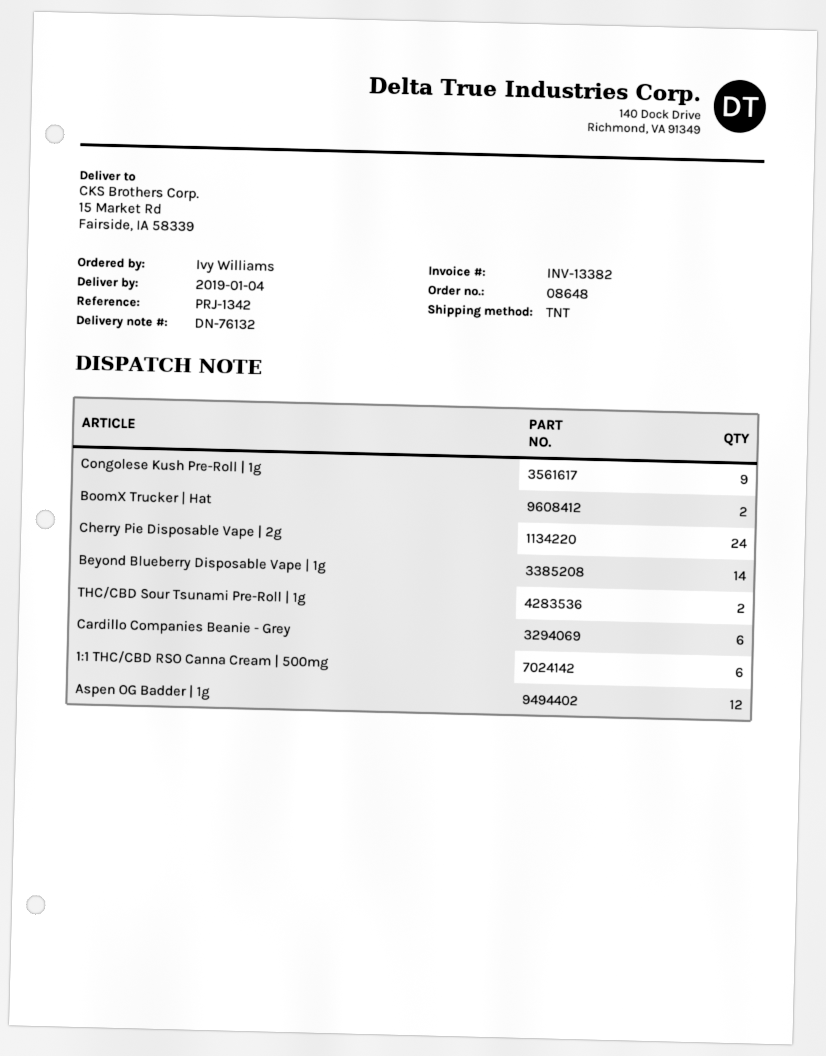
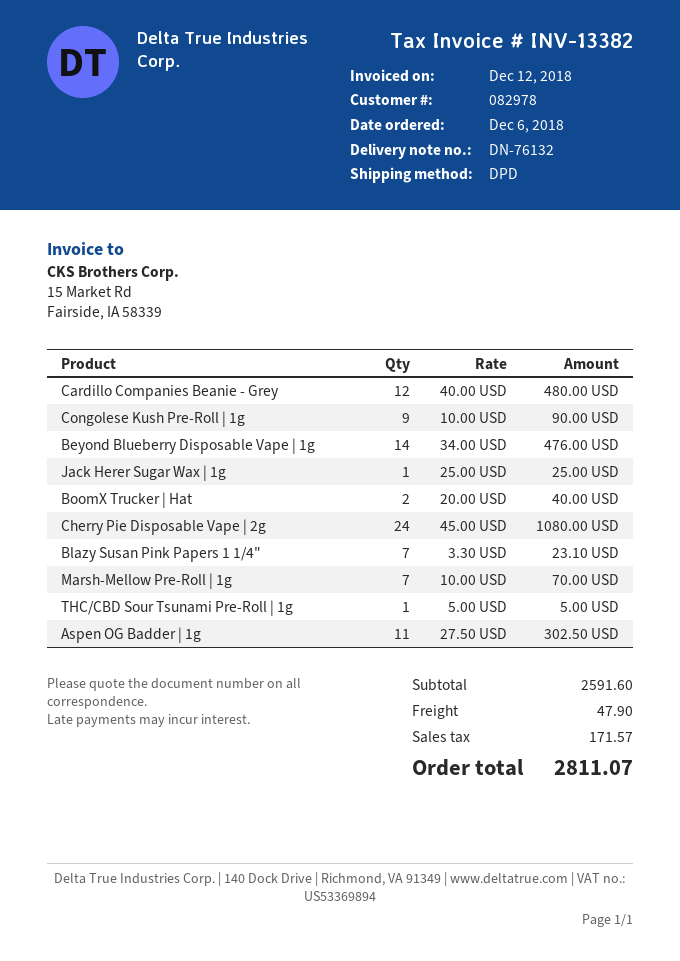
shipping method: TNT -> DPD
THC/CBD Sour Tsunami Pre-Roll | 1g: 2 -> 1
Cardillo Companies Beanie - Grey: 6 -> 12
1:1 THC/CBD RSO Canna Cream | 500mg: 6 -> none
Aspen OG Badder | 1g: 12 -> 11
Jack Herer Sugar Wax | 1g: none -> 1
Blazy Susan Pink Papers 1 1/4": none -> 7
Marsh-Mellow Pre-Roll | 1g: none -> 7

